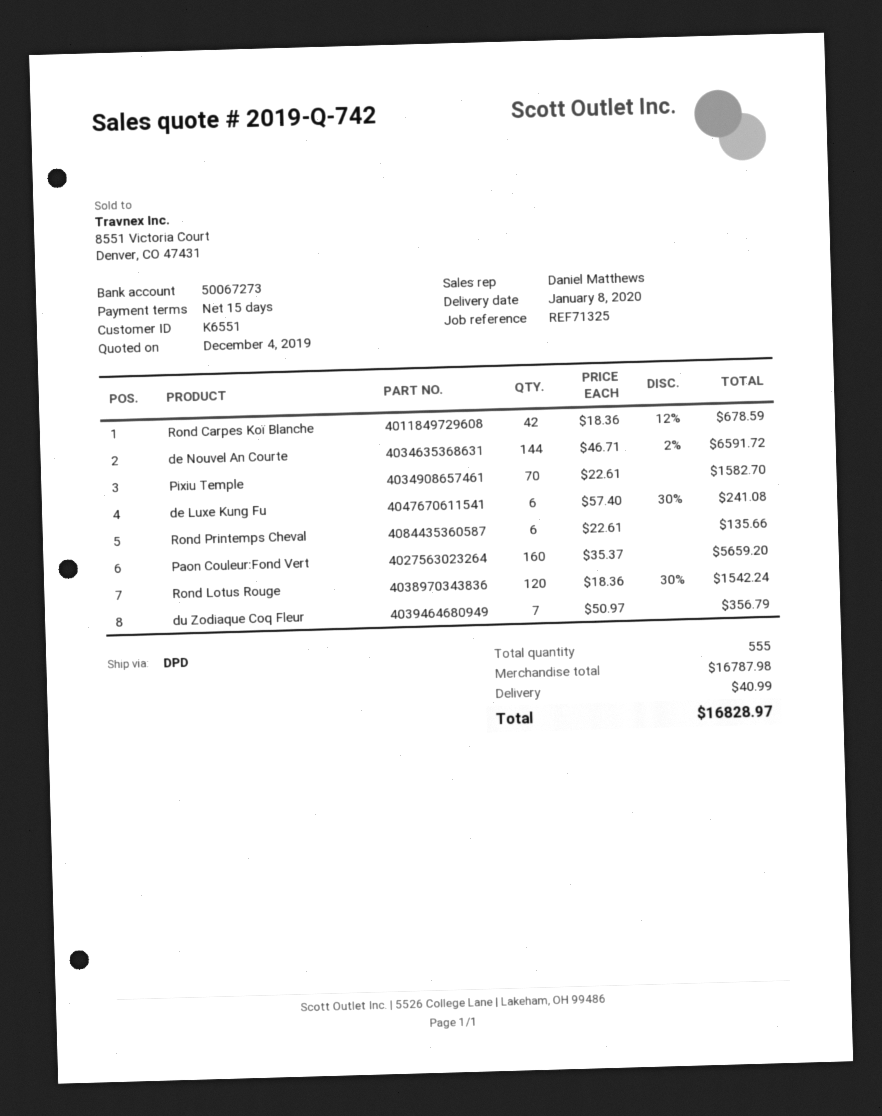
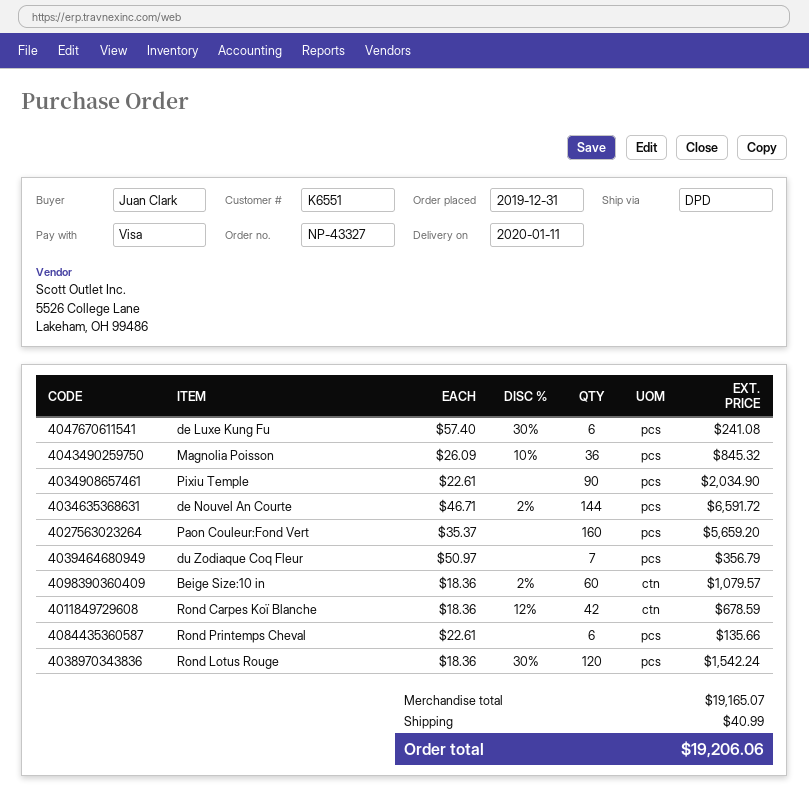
delivery date: 2020-01-08 -> 2020-01-11
Pixiu Temple: 70 x 22.61 = 1582.70 -> 90 x 22.61 = 2034.90
Magnolia Poisson: none -> 36 x 26.09 - 10% = 845.32
Beige Size:10 in: none -> 60 x 18.36 - 2% = 1079.57
subtotal: 16787.98 -> 19165.07
total: 16828.97 -> 19206.06

